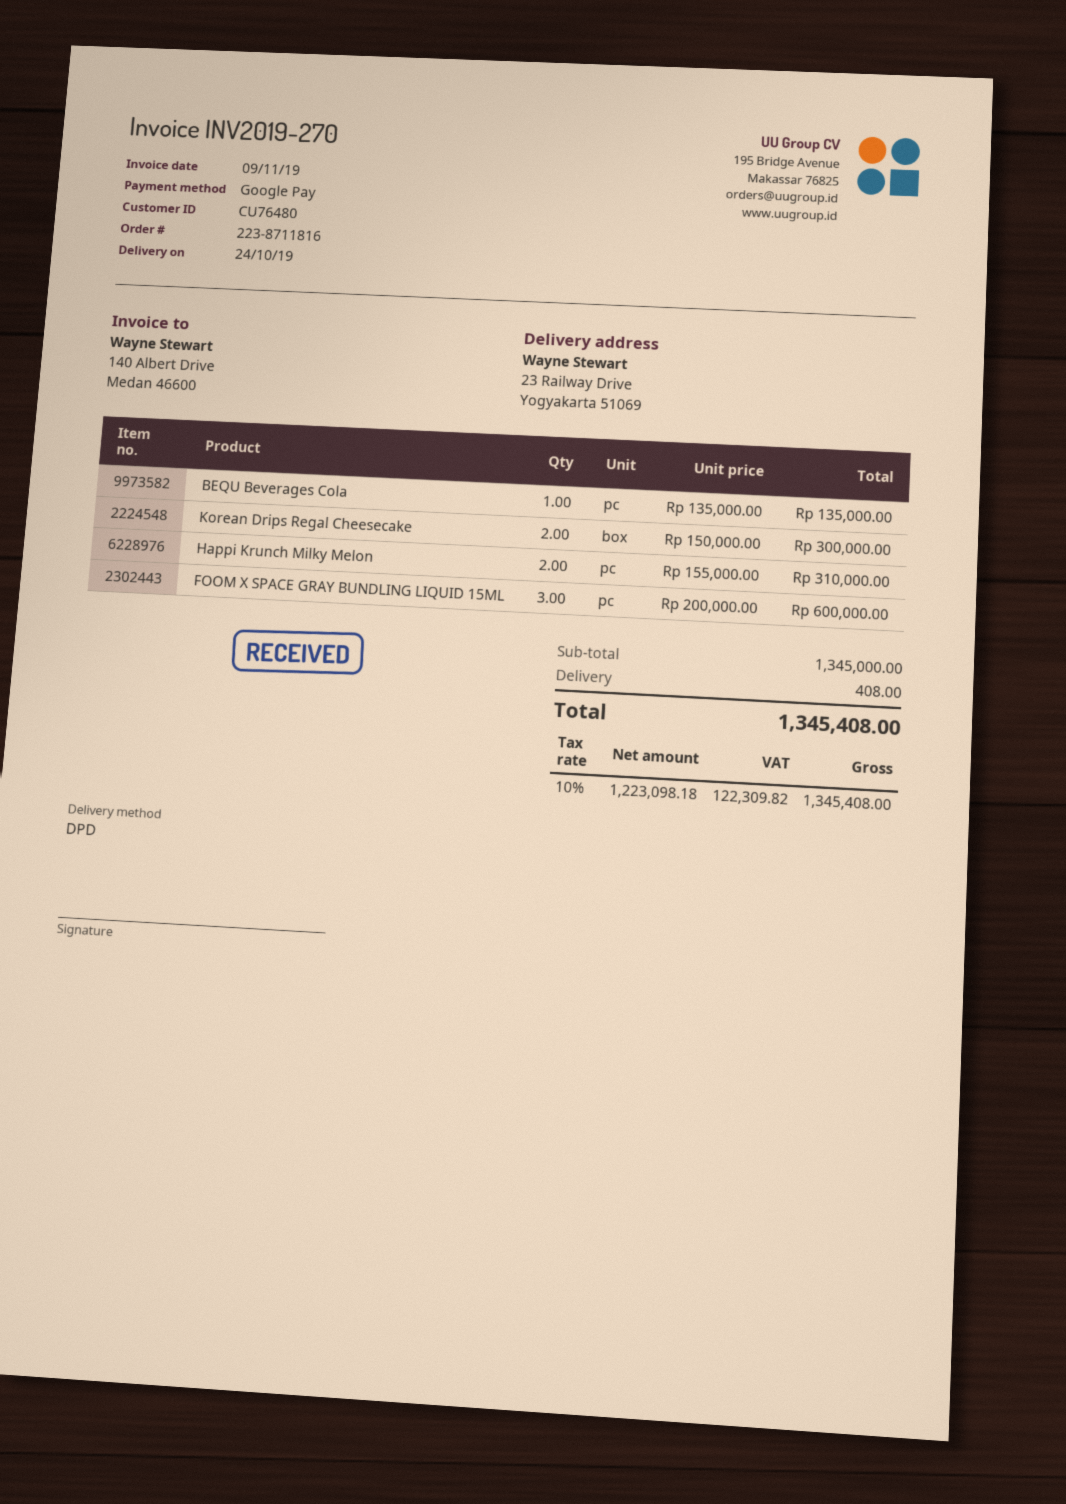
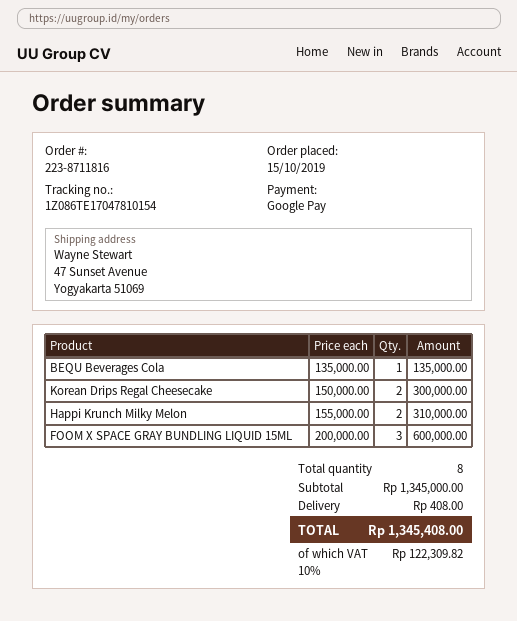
ship to: 23 Railway Drive, Yogyakarta 51069 -> 47 Sunset Avenue, Yogyakarta 51069

